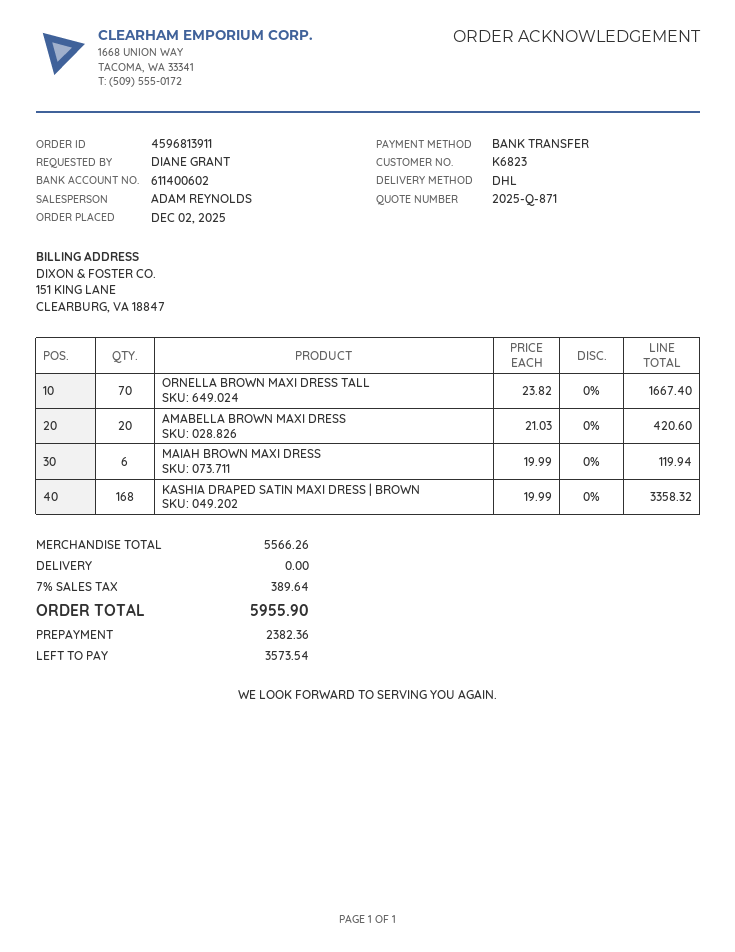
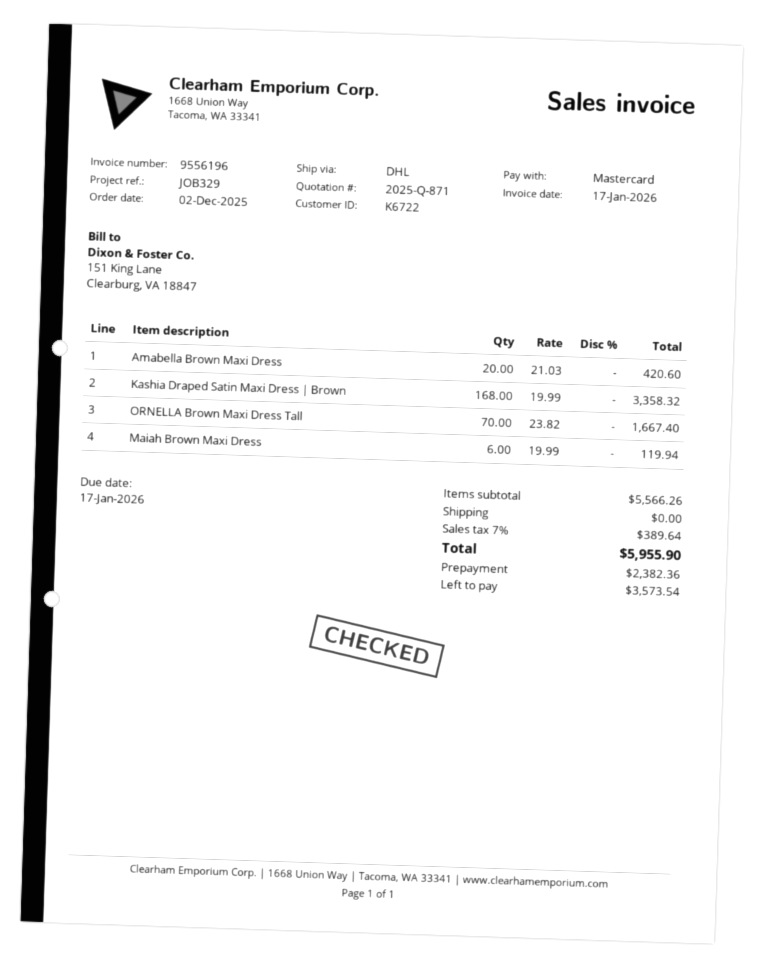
customer number: K6823 -> K6722
payment method: bank transfer -> Mastercard

